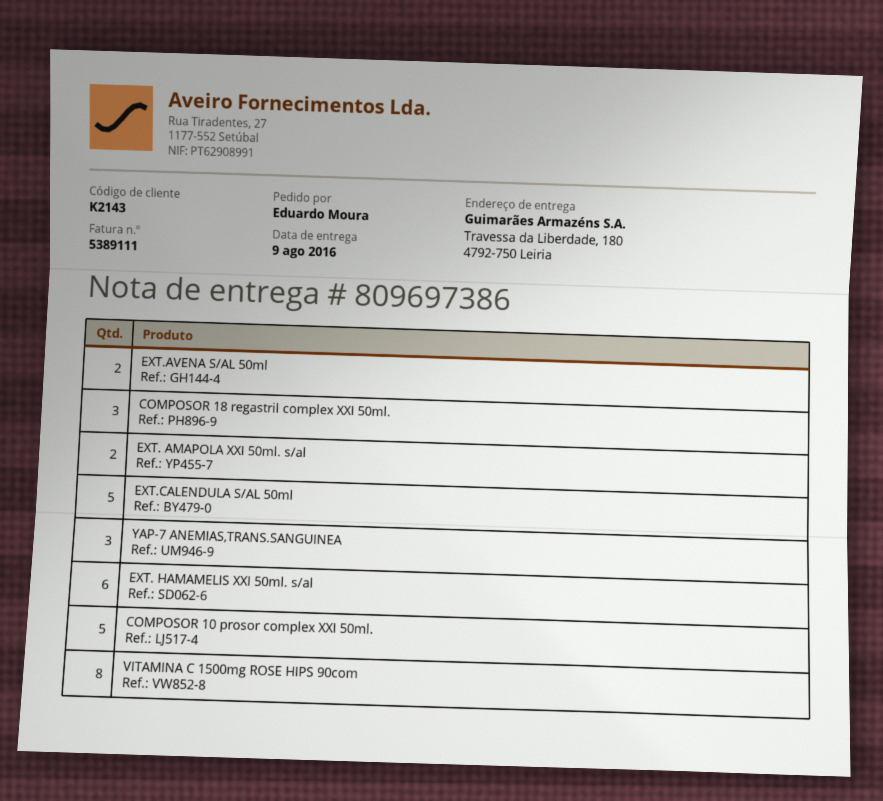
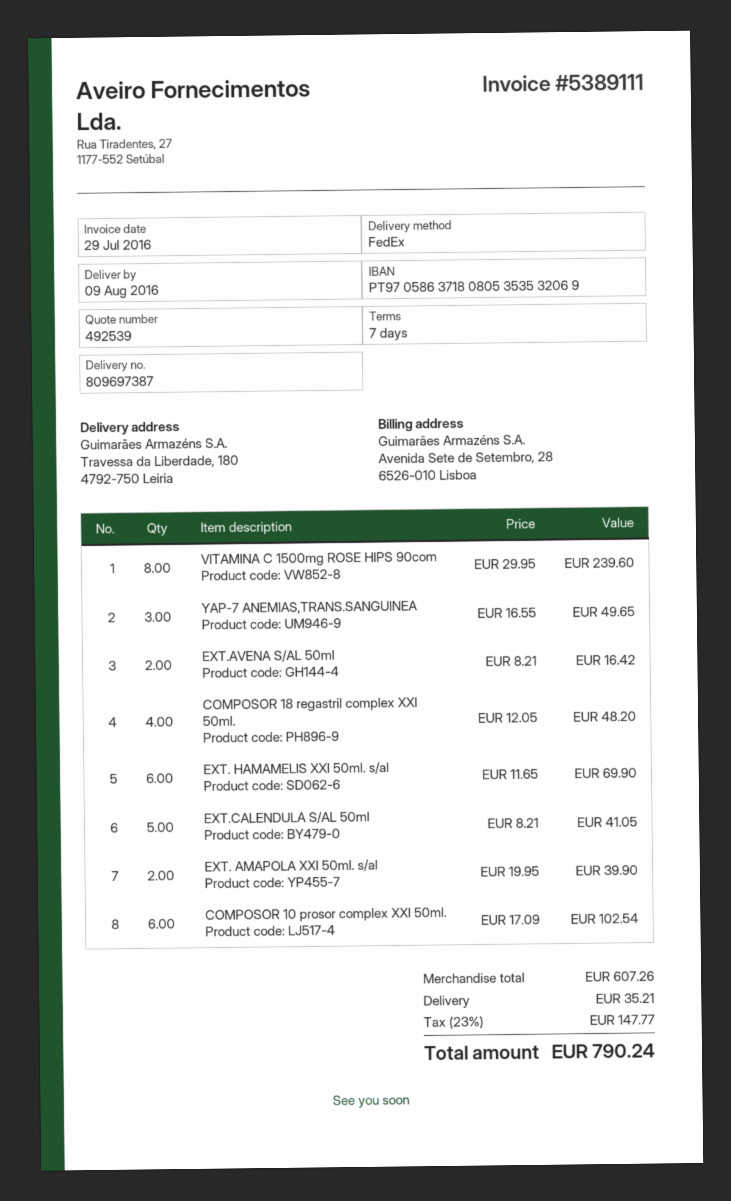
delivery note number: 809697386 -> 809697387
COMPOSOR 18 regastril complex XXI 50ml.: 3 -> 4
COMPOSOR 10 prosor complex XXI 50ml.: 5 -> 6

